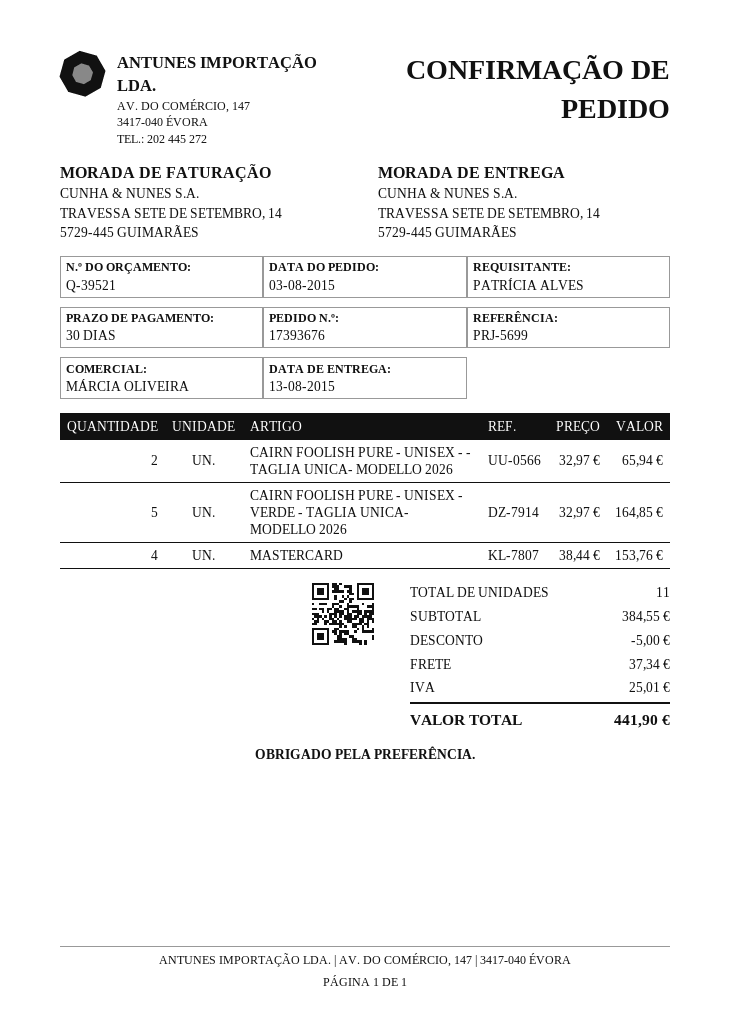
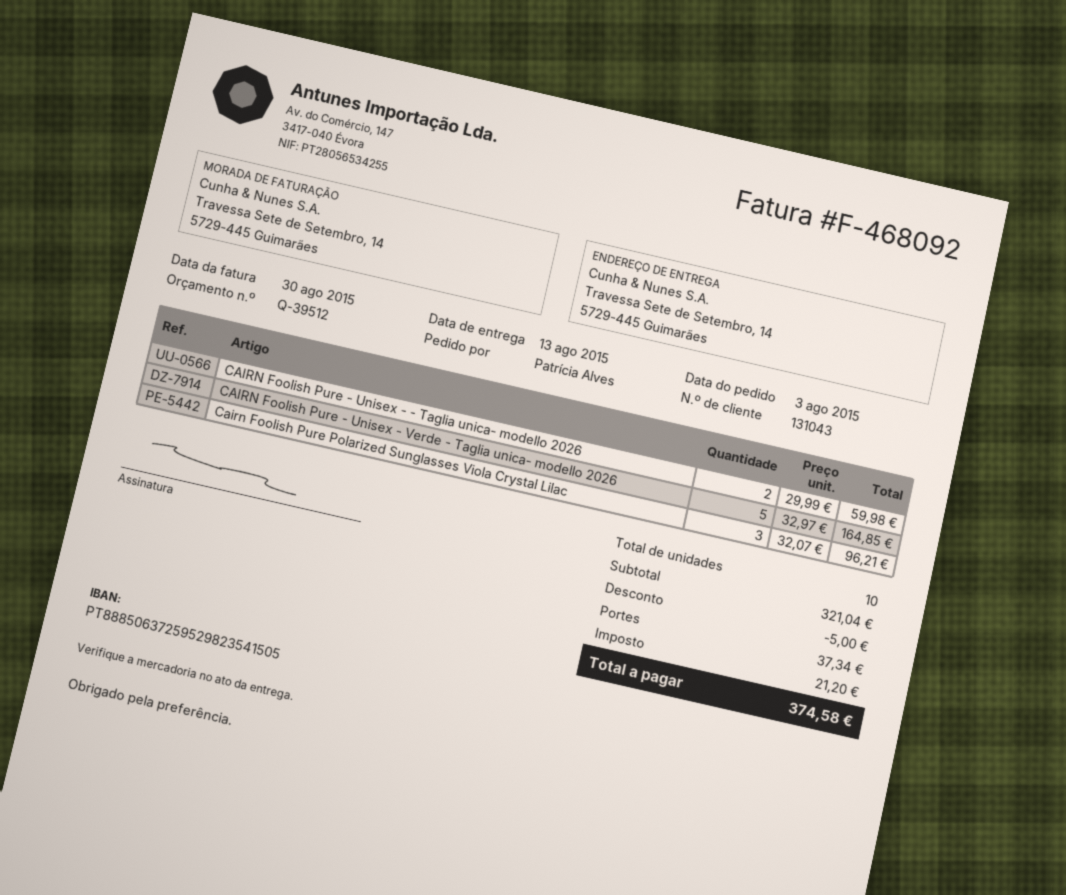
quote number: Q-39521 -> Q-39512
CAIRN FOOLISH PURE - UNISEX - - TAGLIA UNICA- MODELLO 2026: 2 x 32.97 = 65.94 -> 2 x 29.99 = 59.98
MASTERCARD: 4 x 38.44 = 153.76 -> none
Cairn Foolish Pure Polarized Sunglasses Viola Crystal Lilac: none -> 3 x 32.07 = 96.21
total quantity: 11 -> 10
subtotal: 384.55 -> 321.04
tax: 25.01 -> 21.20
total: 441.90 -> 374.58

